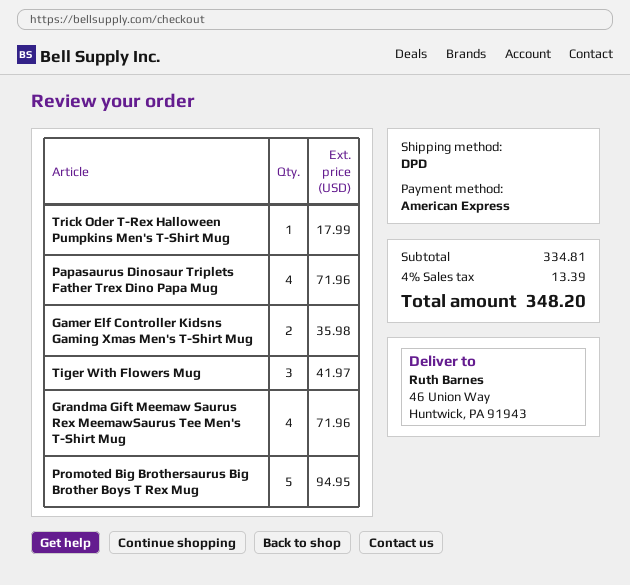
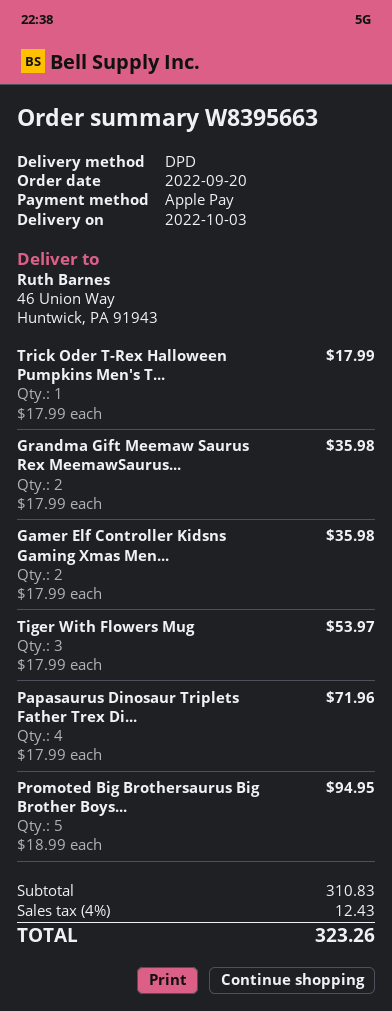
payment method: American Express -> Apple Pay
Tiger With Flowers Mug: 3 for 41.97 -> 3 for 53.97
Grandma Gift Meemaw Saurus Rex MeemawSaurus Tee Men's T-Shirt Mug: 4 for 71.96 -> 2 for 35.98
subtotal: 334.81 -> 310.83
tax: 4% = 13.39 -> 4% = 12.43
total: 348.20 -> 323.26

